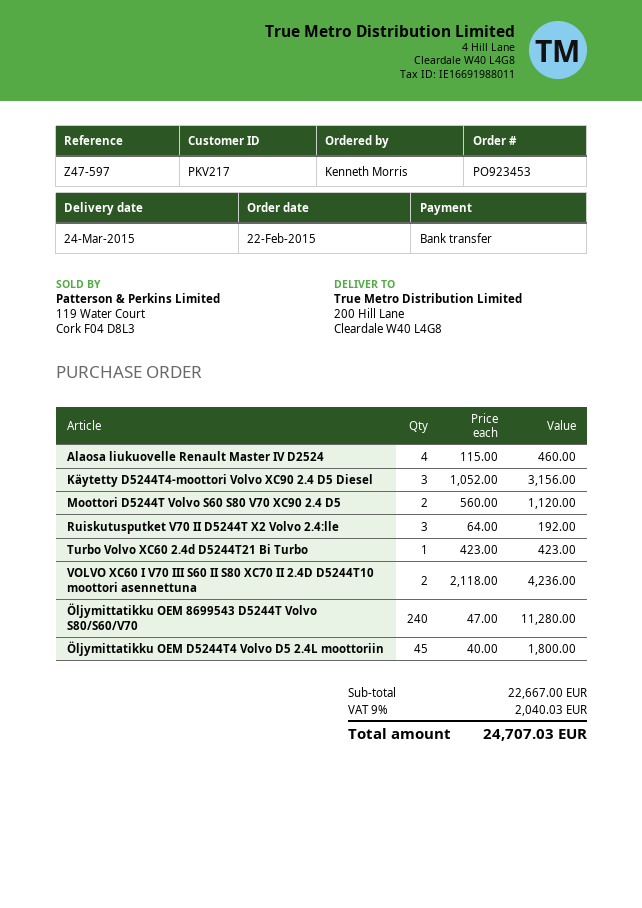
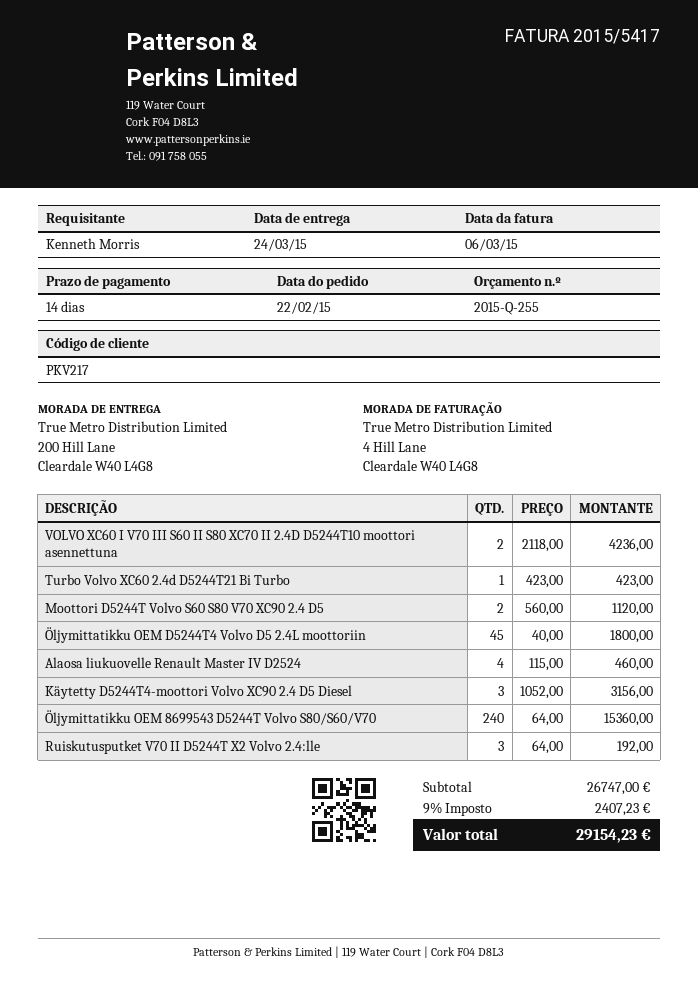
Öljymittatikku OEM 8699543 D5244T Volvo S80/S60/V70: 240 x 47.00 = 11280.00 -> 240 x 64.00 = 15360.00
subtotal: 22667.00 -> 26747.00
tax: 9% = 2040.03 -> 9% = 2407.23
total: 24707.03 -> 29154.23

